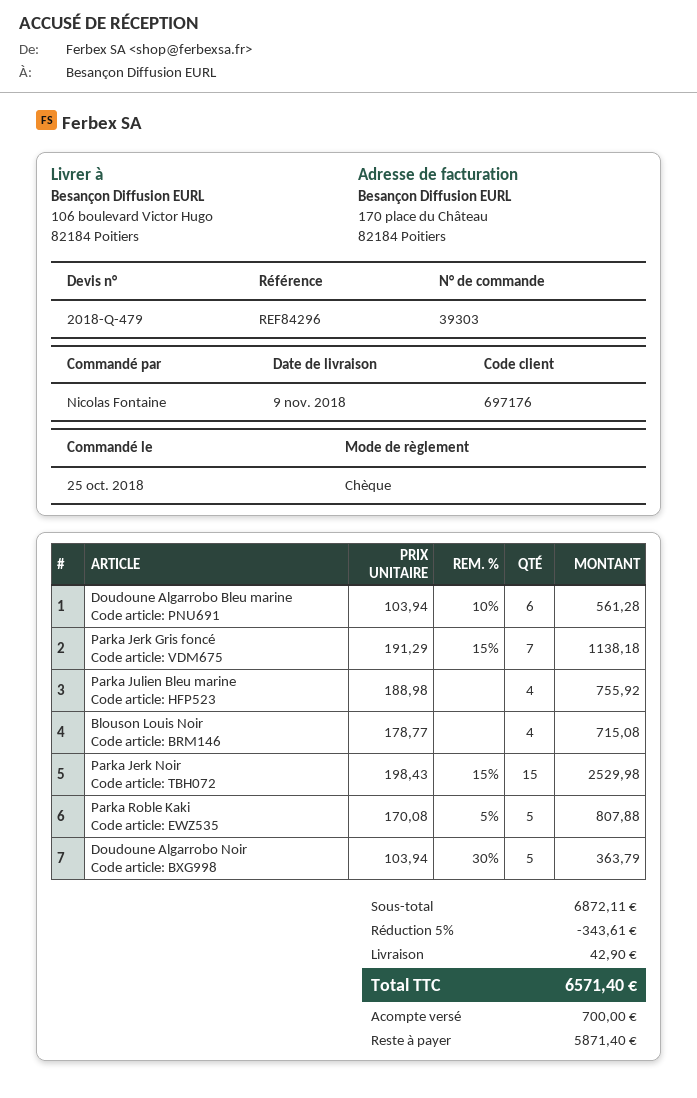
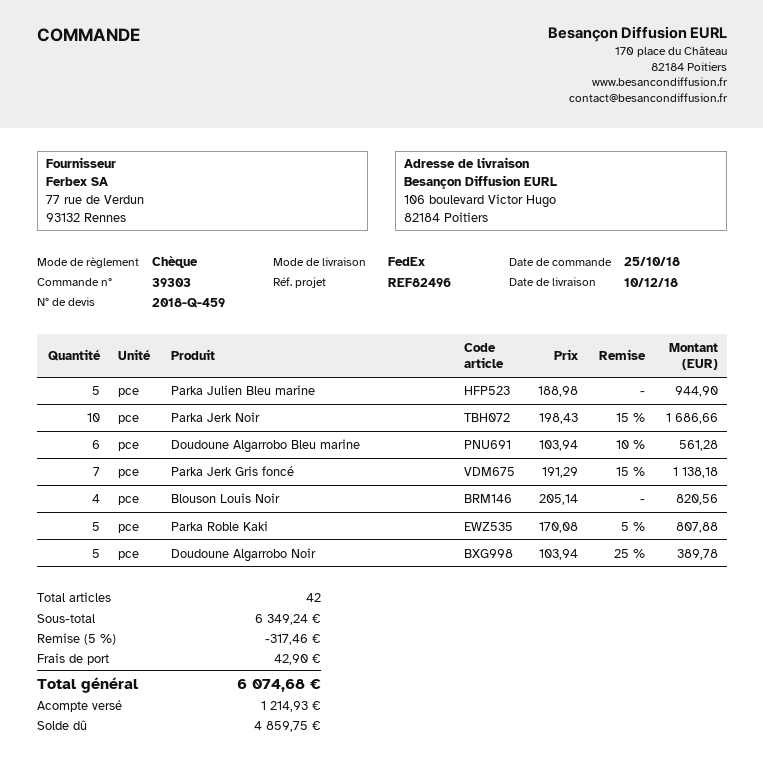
quote number: 2018-Q-479 -> 2018-Q-459
delivery date: 2018-11-09 -> 2018-12-10
reference: REF84296 -> REF82496
Parka Julien Bleu marine: 4 x 188.98 = 755.92 -> 5 x 188.98 = 944.90
Blouson Louis Noir: 4 x 178.77 = 715.08 -> 4 x 205.14 = 820.56
Parka Jerk Noir: 15 x 198.43 - 15% = 2529.98 -> 10 x 198.43 - 15% = 1686.66
Doudoune Algarrobo Noir: 5 x 103.94 - 30% = 363.79 -> 5 x 103.94 - 25% = 389.78
subtotal: 6872.11 -> 6349.24
discount: 5% = 343.61 -> 5% = 317.46
total: 6571.40 -> 6074.68
deposit: 700.00 -> 1214.93
balance: 5871.40 -> 4859.75

